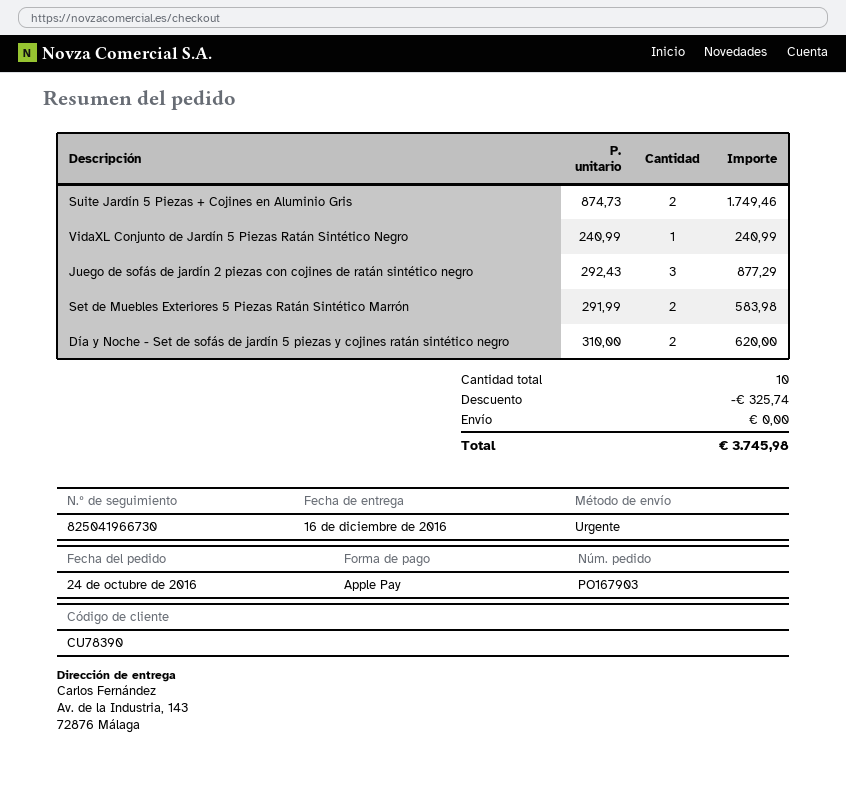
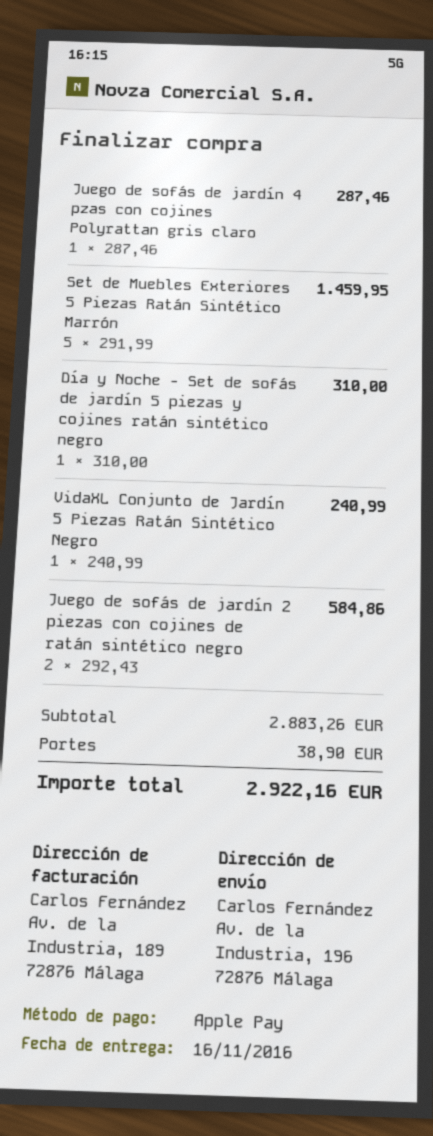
delivery date: 2016-12-16 -> 2016-11-16
ship to: Av. de la Industria, 143, 72876 Málaga -> Av. de la Industria, 196, 72876 Málaga
Suite Jardín 5 Piezas + Cojines en Aluminio Gris: 2 x 874.73 = 1749.46 -> none
Juego de sofás de jardín 2 piezas con cojines de ratán sintético negro: 3 x 292.43 = 877.29 -> 2 x 292.43 = 584.86
Set de Muebles Exteriores 5 Piezas Ratán Sintético Marrón: 2 x 291.99 = 583.98 -> 5 x 291.99 = 1459.95
Día y Noche - Set de sofás de jardín 5 piezas y cojines ratán sintético negro: 2 x 310.00 = 620.00 -> 1 x 310.00 = 310.00
Juego de sofás de jardín 4 pzas con cojines Polyrattan gris claro: none -> 1 x 287.46 = 287.46
discount: 325.74 -> none
shipping: 0.00 -> 38.90
total: 3745.98 -> 2922.16

